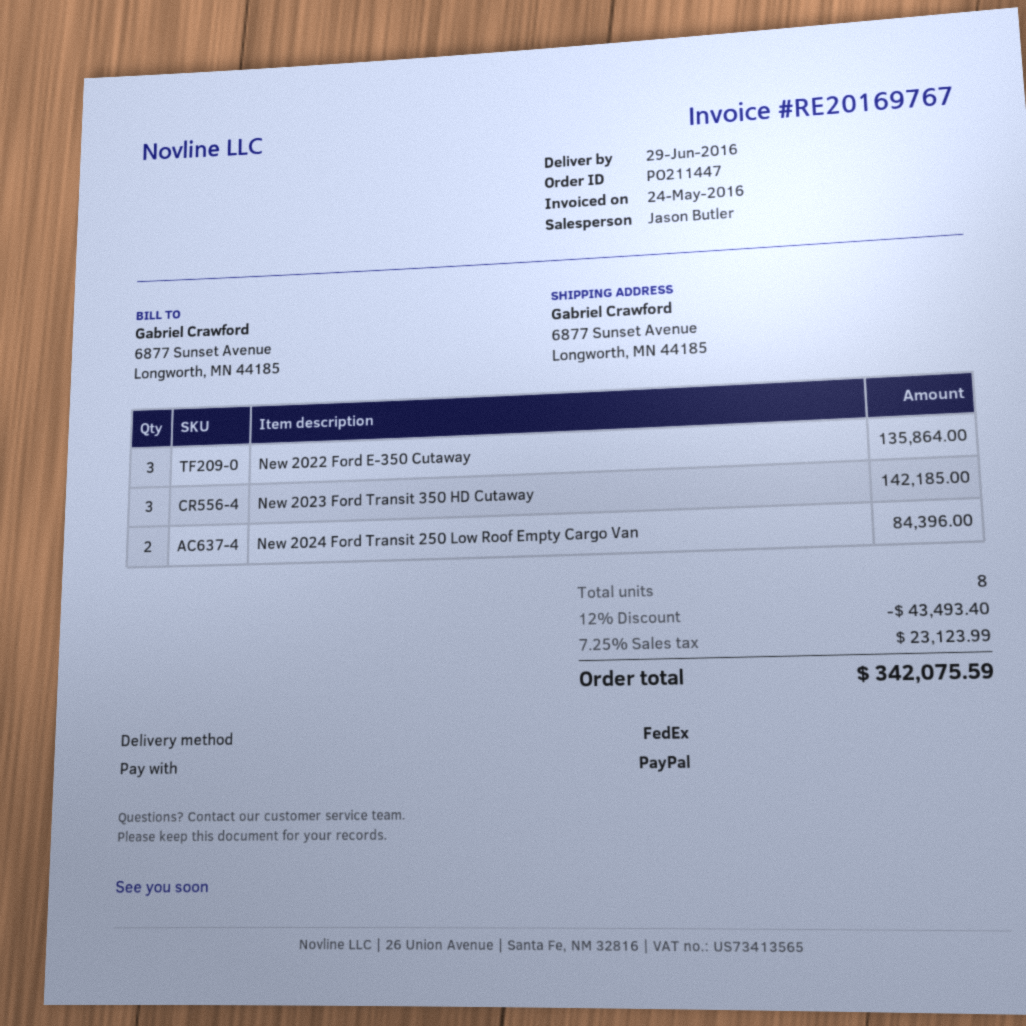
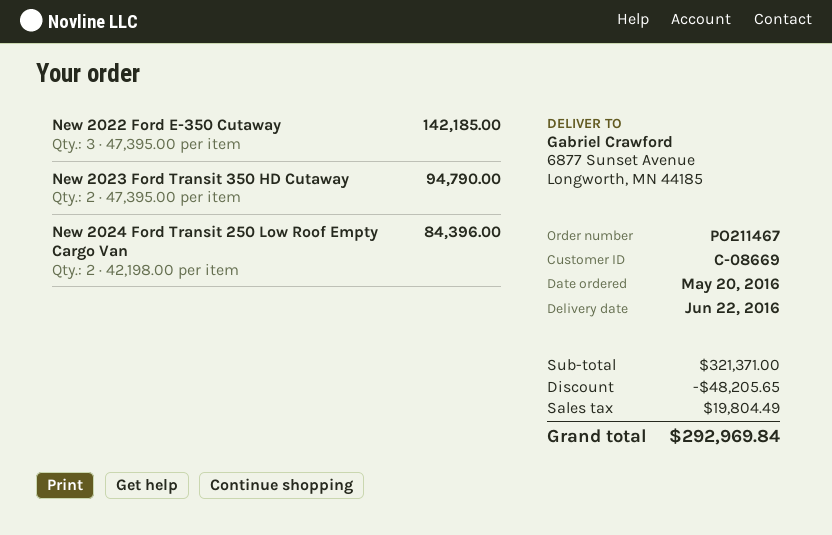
order number: PO211447 -> PO211467
delivery date: 2016-06-29 -> 2016-06-22
New 2022 Ford E-350 Cutaway: 3 for 135864.00 -> 3 for 142185.00
New 2023 Ford Transit 350 HD Cutaway: 3 for 142185.00 -> 2 for 94790.00
discount: 43493.40 -> 48205.65
tax: 23123.99 -> 19804.49
total: 342075.59 -> 292969.84

